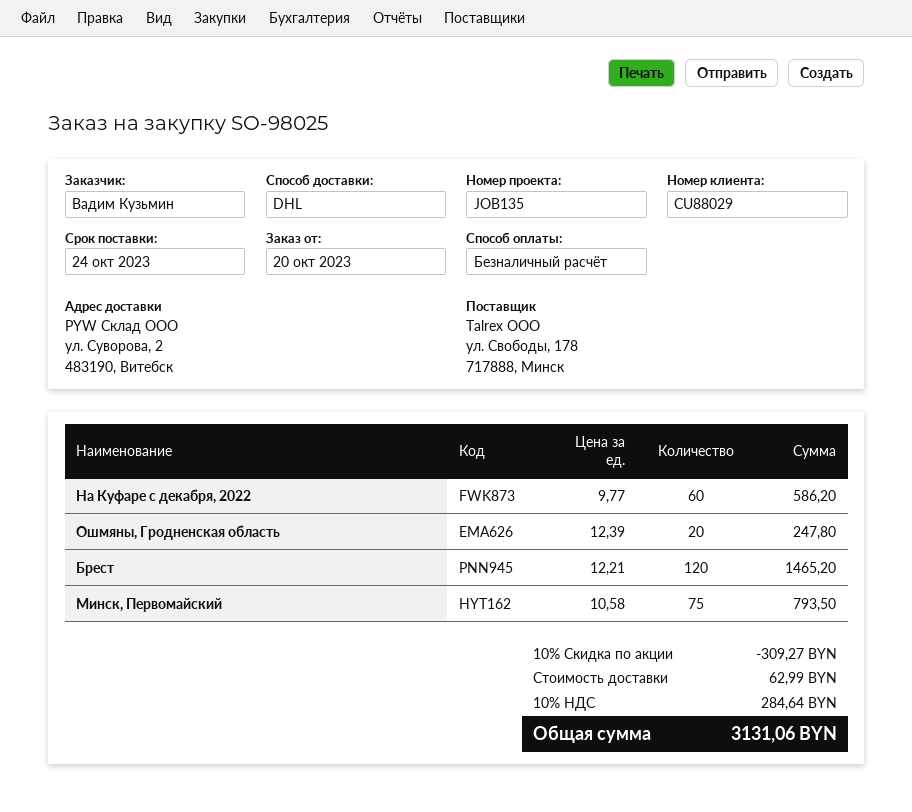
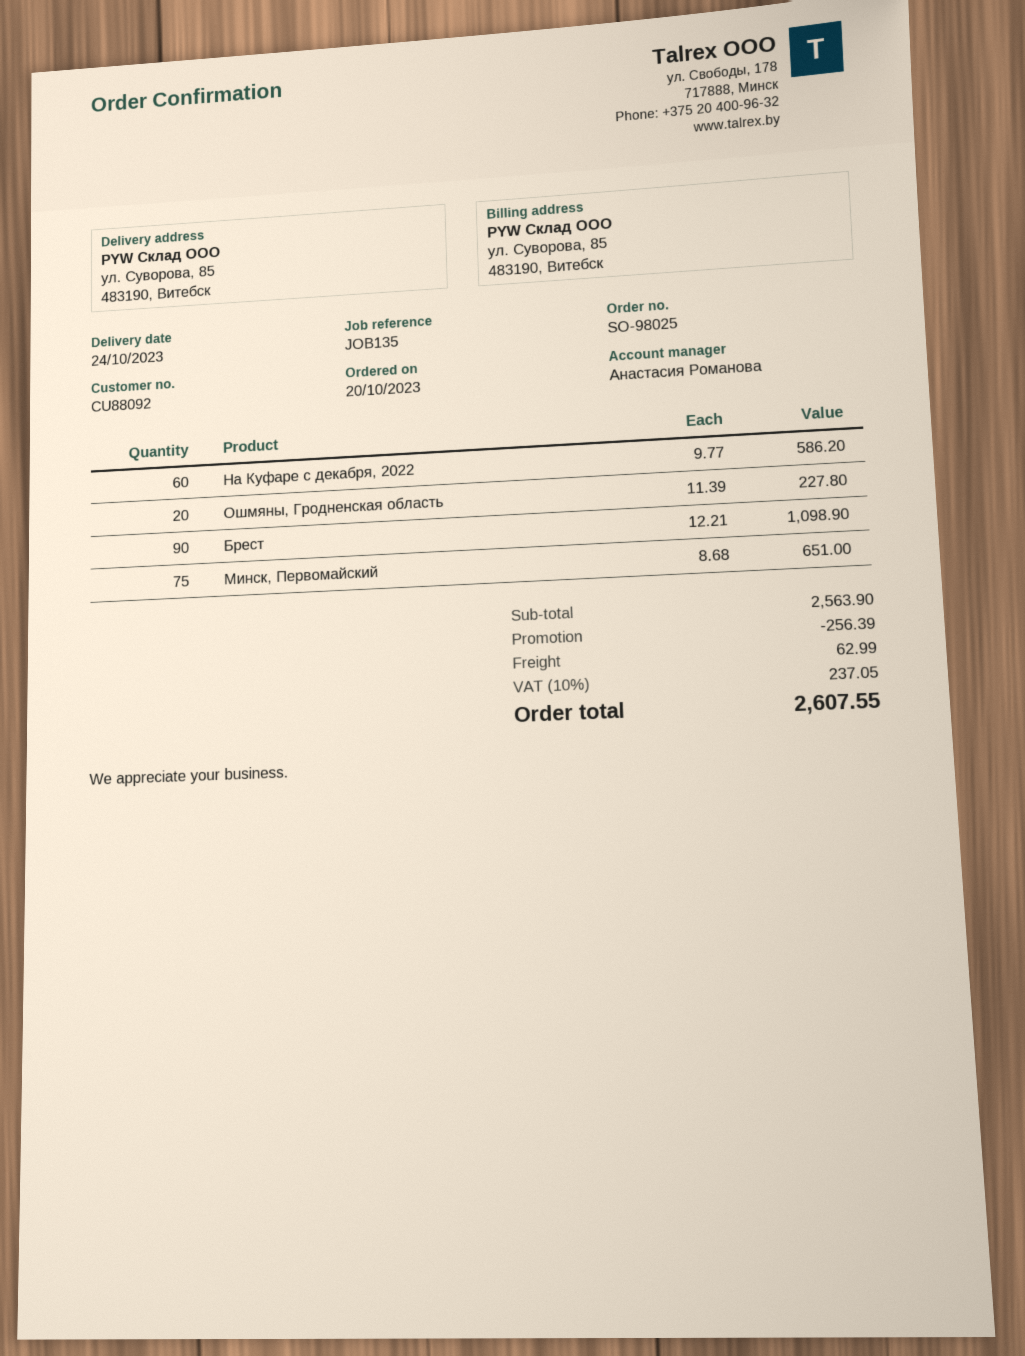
customer number: CU88029 -> CU88092
ship to: ул. Суворова, 2, 483190, Витебск -> ул. Суворова, 85, 483190, Витебск
Ошмяны, Гродненская область: 20 x 12.39 = 247.80 -> 20 x 11.39 = 227.80
Брест: 120 x 12.21 = 1465.20 -> 90 x 12.21 = 1098.90
Минск, Первомайский: 75 x 10.58 = 793.50 -> 75 x 8.68 = 651.00
discount: 309.27 -> 256.39
tax: 10% = 284.64 -> 10% = 237.05
total: 3131.06 -> 2607.55

